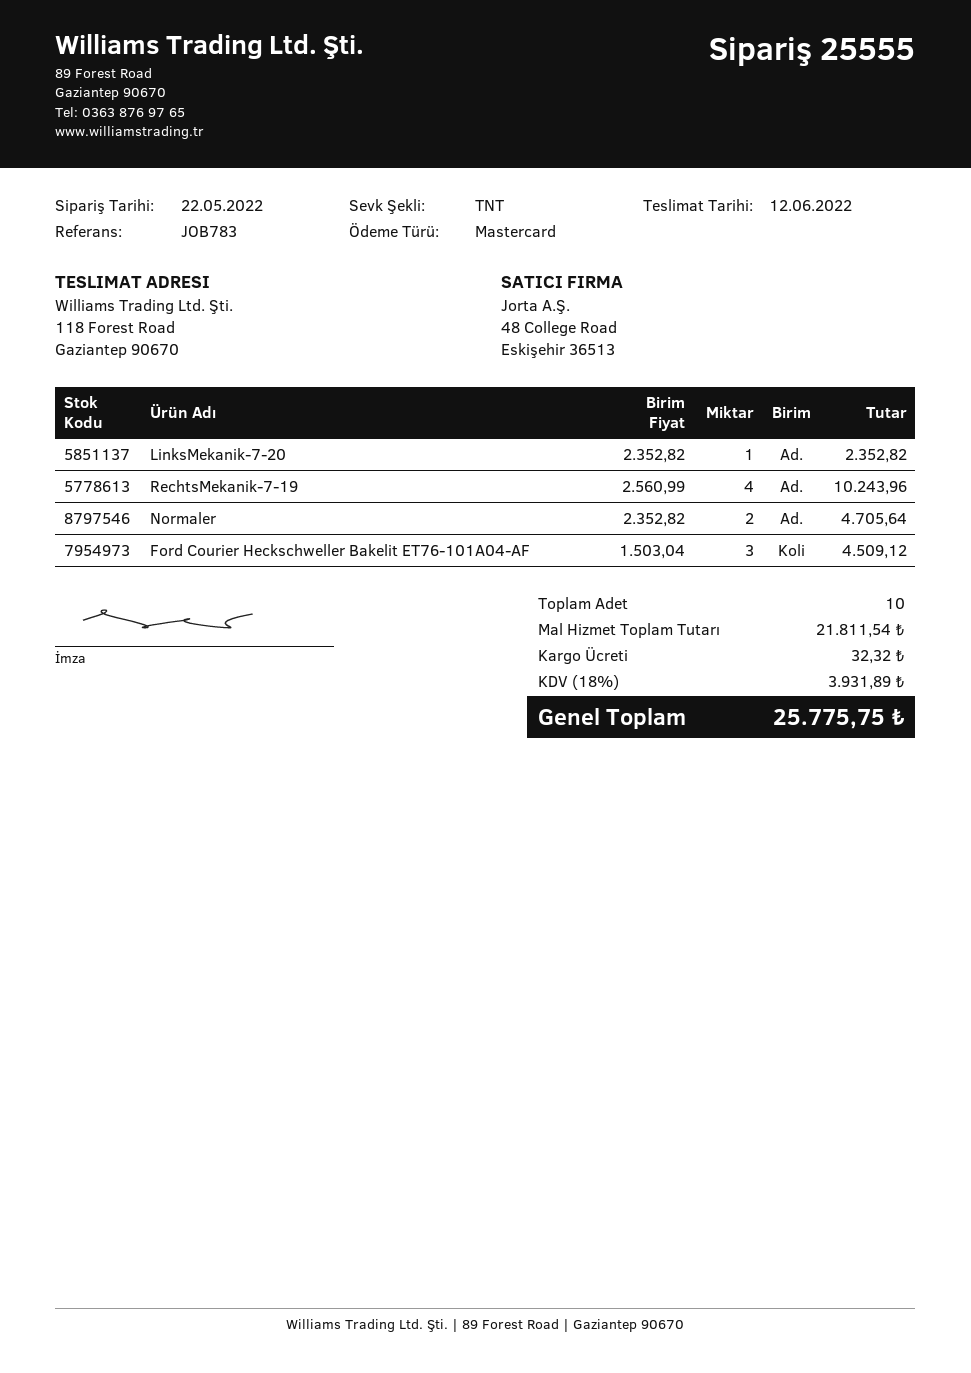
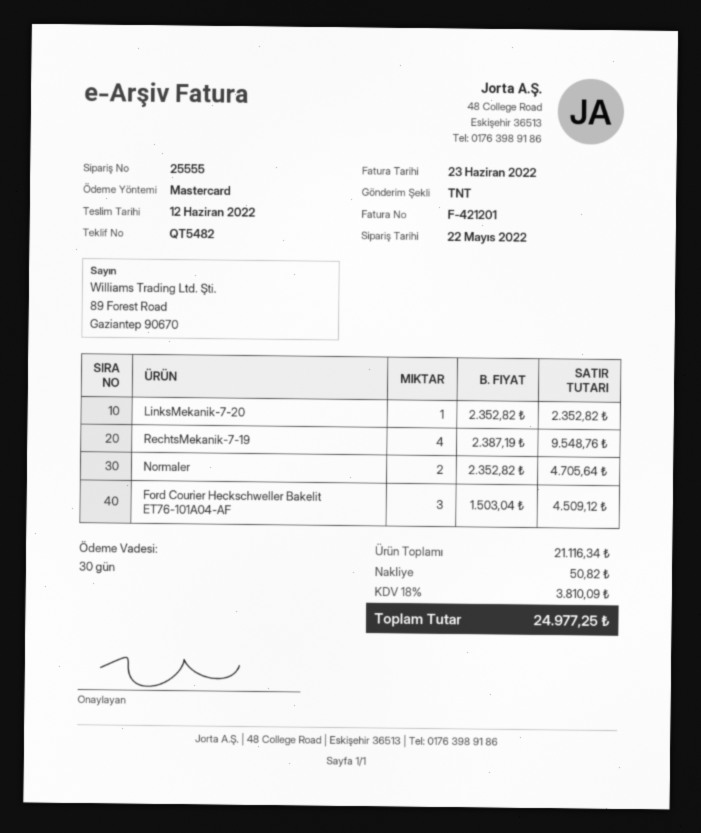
RechtsMekanik-7-19: 4 x 2560.99 = 10243.96 -> 4 x 2387.19 = 9548.76
subtotal: 21811.54 -> 21116.34
shipping: 32.32 -> 50.82
tax: 18% = 3931.89 -> 18% = 3810.09
total: 25775.75 -> 24977.25

